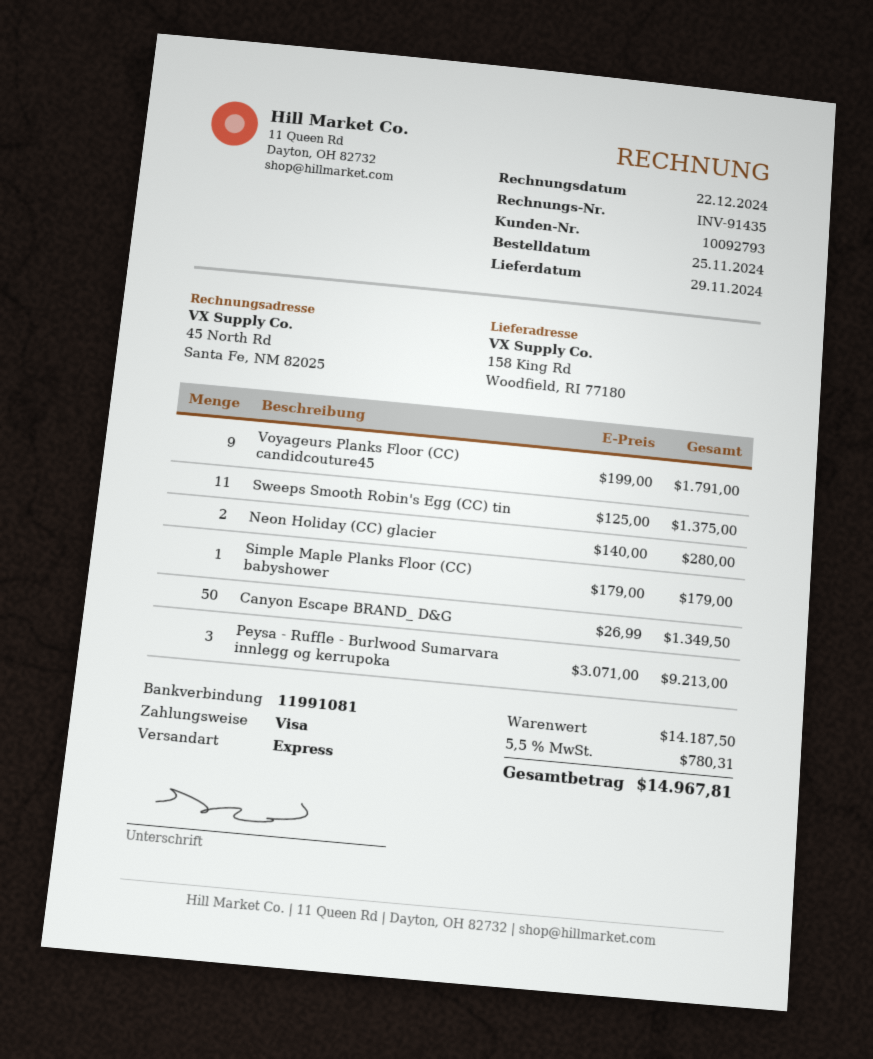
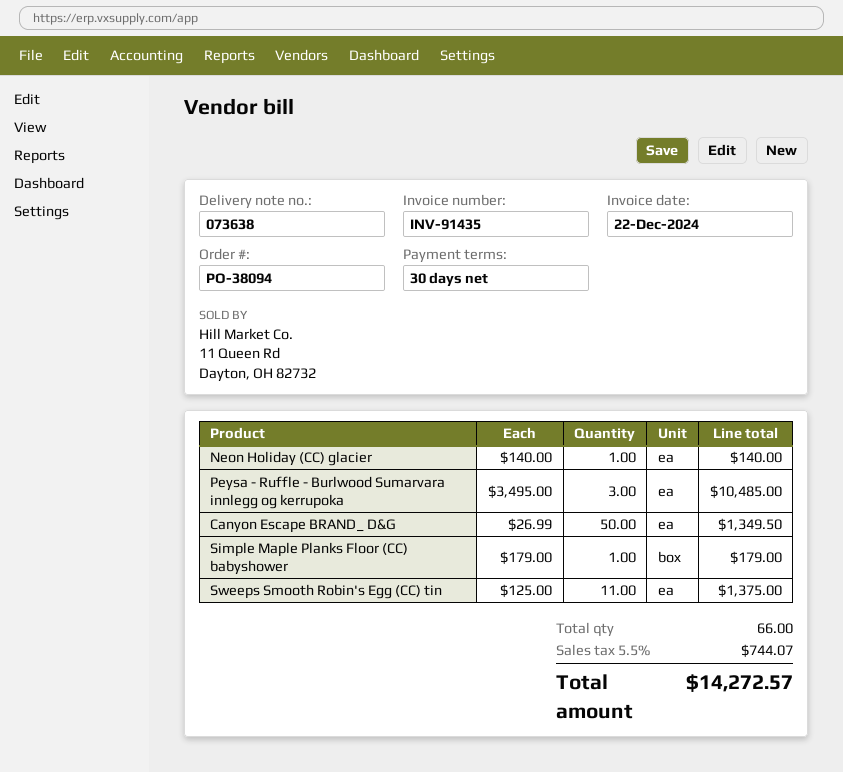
Voyageurs Planks Floor (CC) candidcouture45: 9 x 199.00 = 1791.00 -> none
Neon Holiday (CC) glacier: 2 x 140.00 = 280.00 -> 1 x 140.00 = 140.00
Peysa - Ruffle - Burlwood Sumarvara innlegg og kerrupoka: 3 x 3071.00 = 9213.00 -> 3 x 3495.00 = 10485.00
tax: 5.5% = 780.31 -> 5.5% = 744.07
total: 14967.81 -> 14272.57

